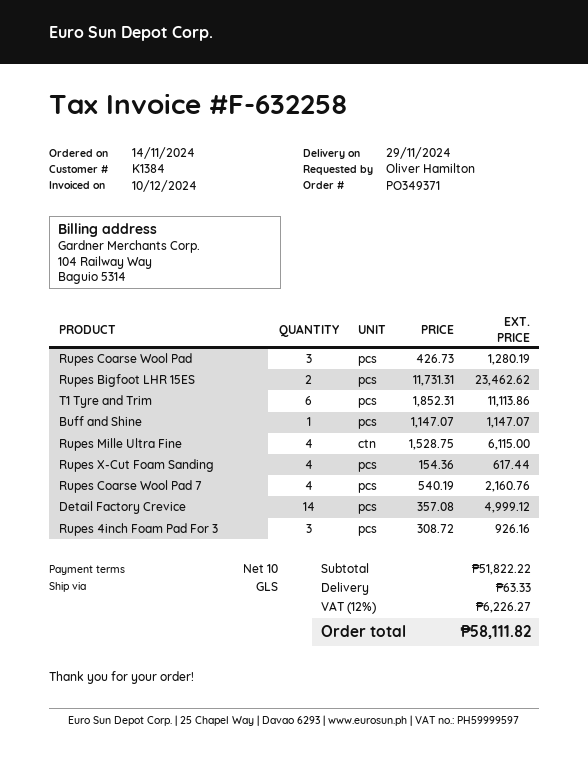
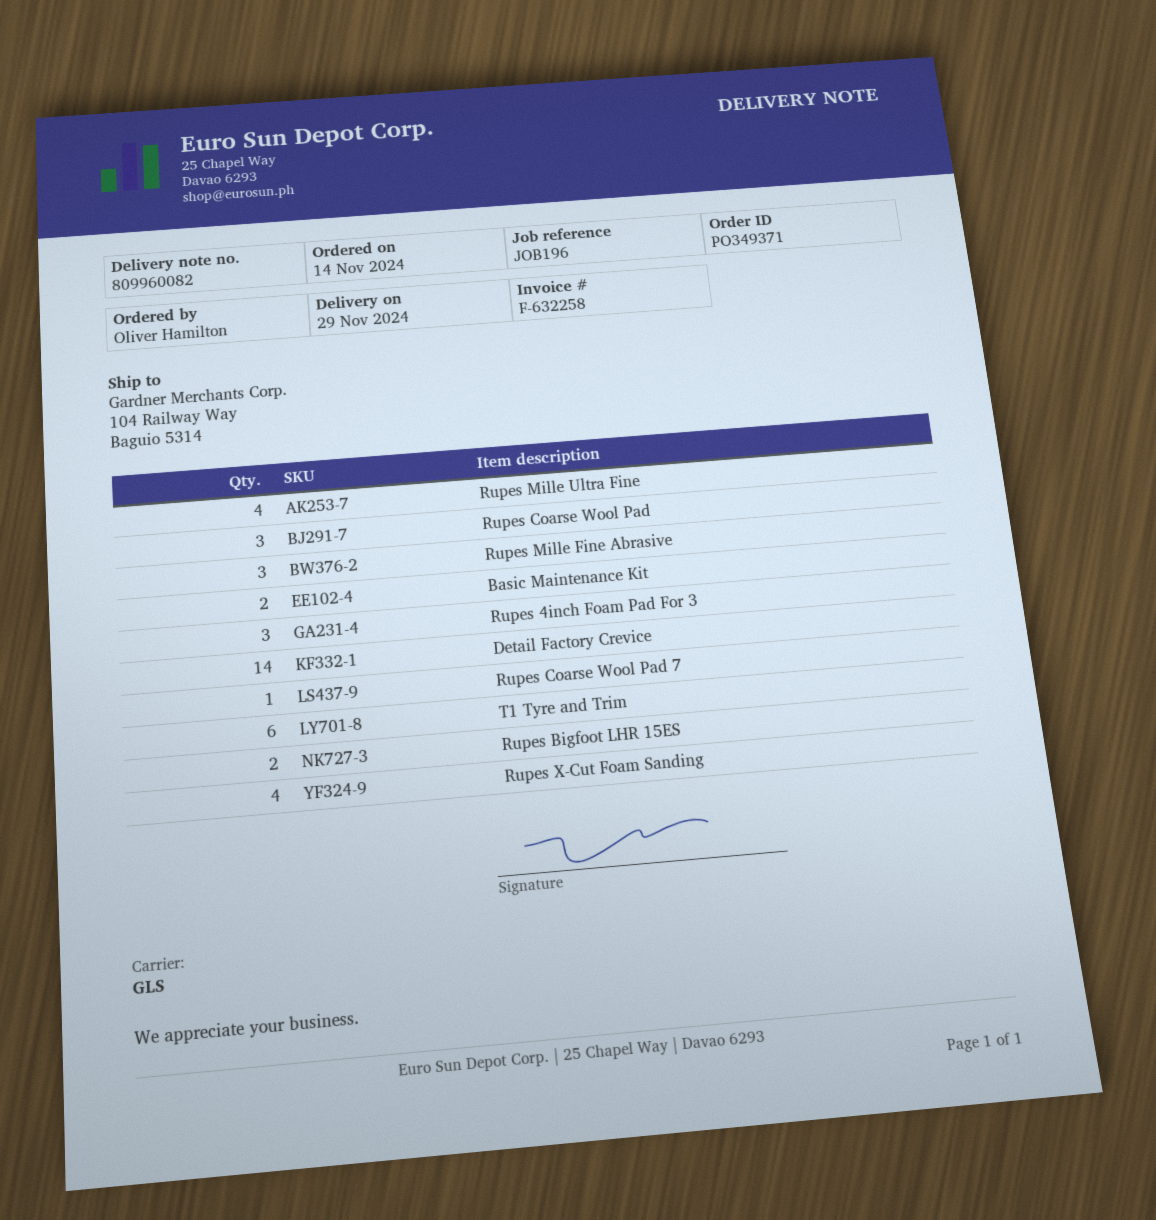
Buff and Shine: 1 -> none
Rupes Coarse Wool Pad 7: 4 -> 1
Rupes Mille Fine Abrasive: none -> 3
Basic Maintenance Kit: none -> 2

